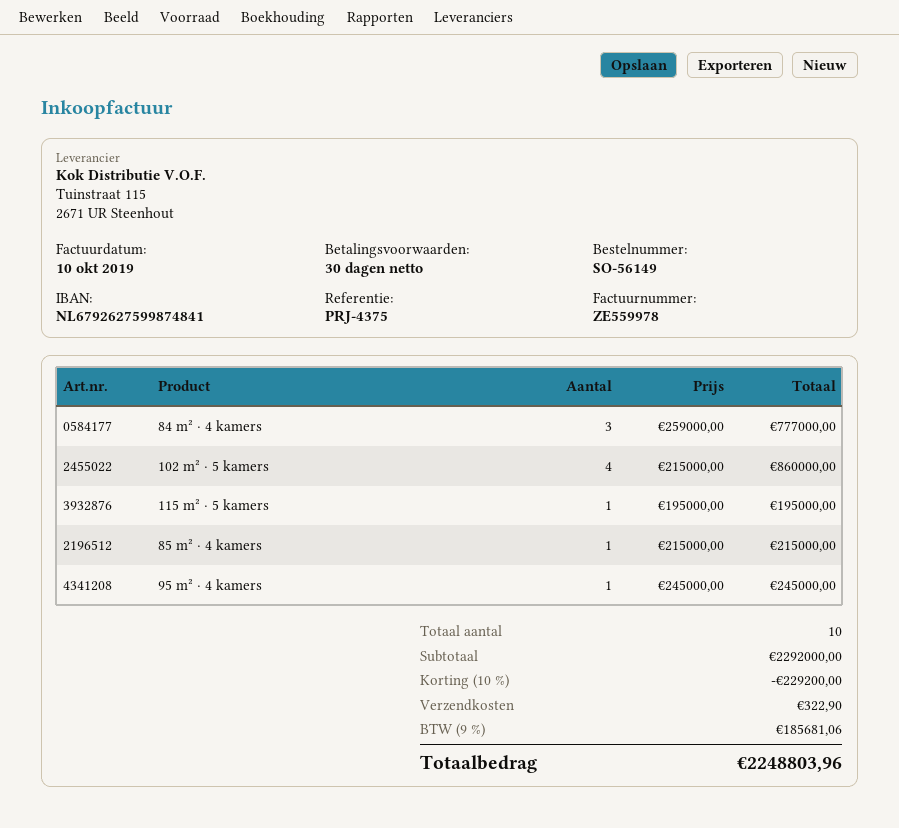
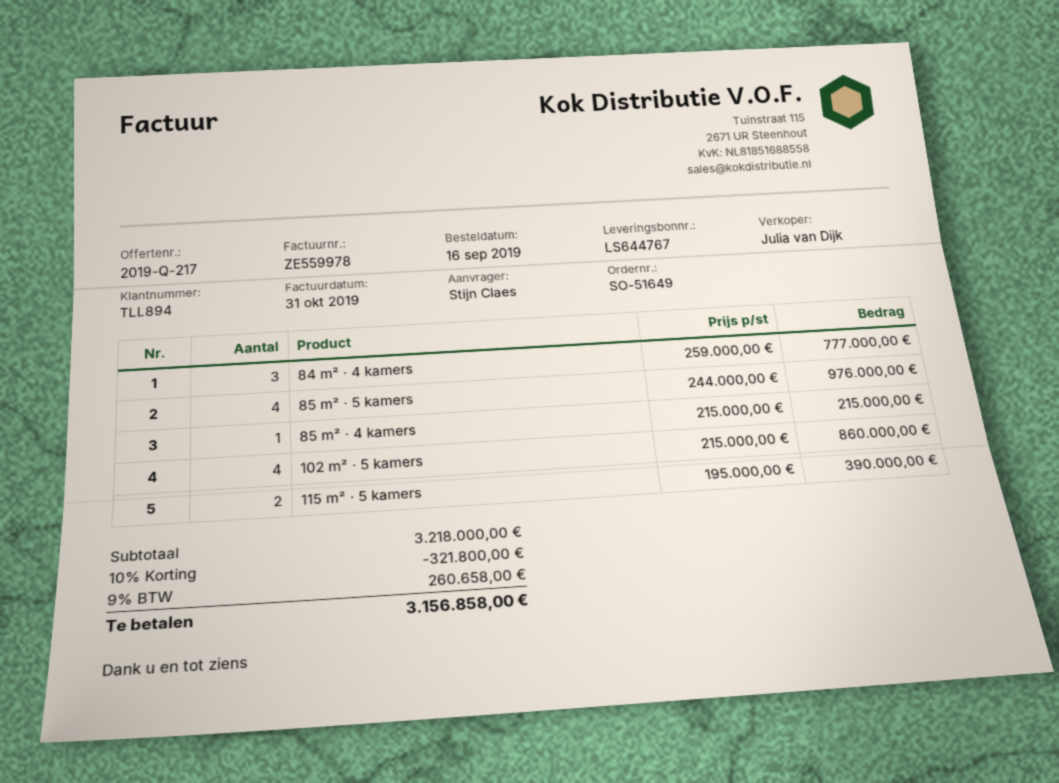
order number: SO-56149 -> SO-51649
invoice date: 2019-10-10 -> 2019-10-31
115 m² · 5 kamers: 1 x 195000.00 = 195000.00 -> 2 x 195000.00 = 390000.00
95 m² · 4 kamers: 1 x 245000.00 = 245000.00 -> none
85 m² · 5 kamers: none -> 4 x 244000.00 = 976000.00
subtotal: 2292000.00 -> 3218000.00
discount: 10% = 229200.00 -> 10% = 321800.00
shipping: 322.90 -> none
tax: 9% = 185681.06 -> 9% = 260658.00
total: 2248803.96 -> 3156858.00

